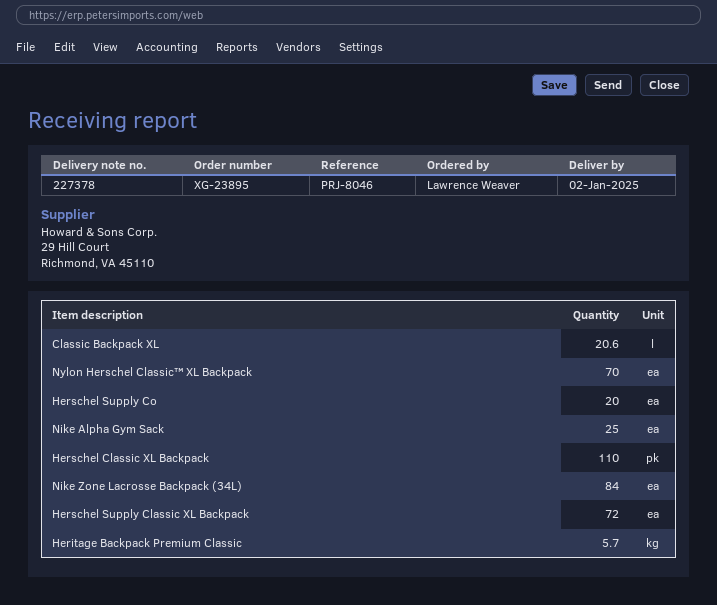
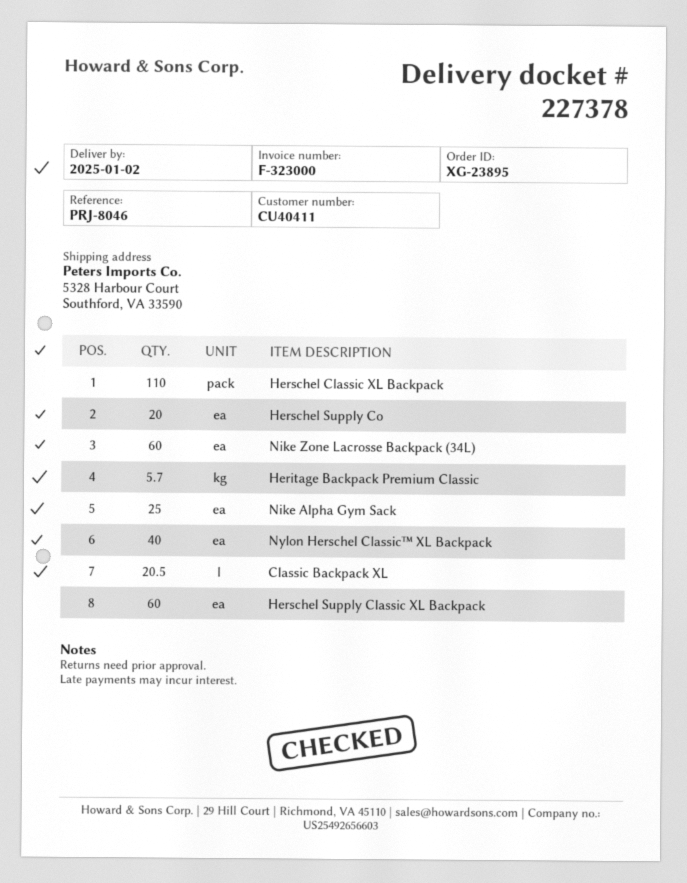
Classic Backpack XL: 20.6 -> 20.5
Nylon Herschel Classic™ XL Backpack: 70 -> 40
Nike Zone Lacrosse Backpack (34L): 84 -> 60
Herschel Supply Classic XL Backpack: 72 -> 60

